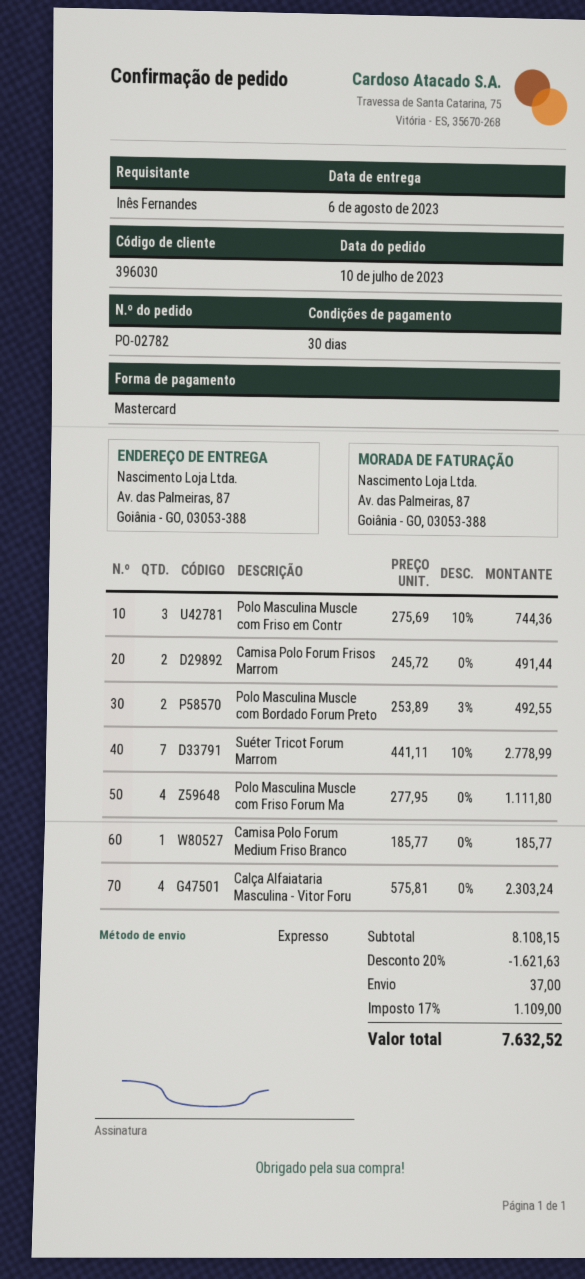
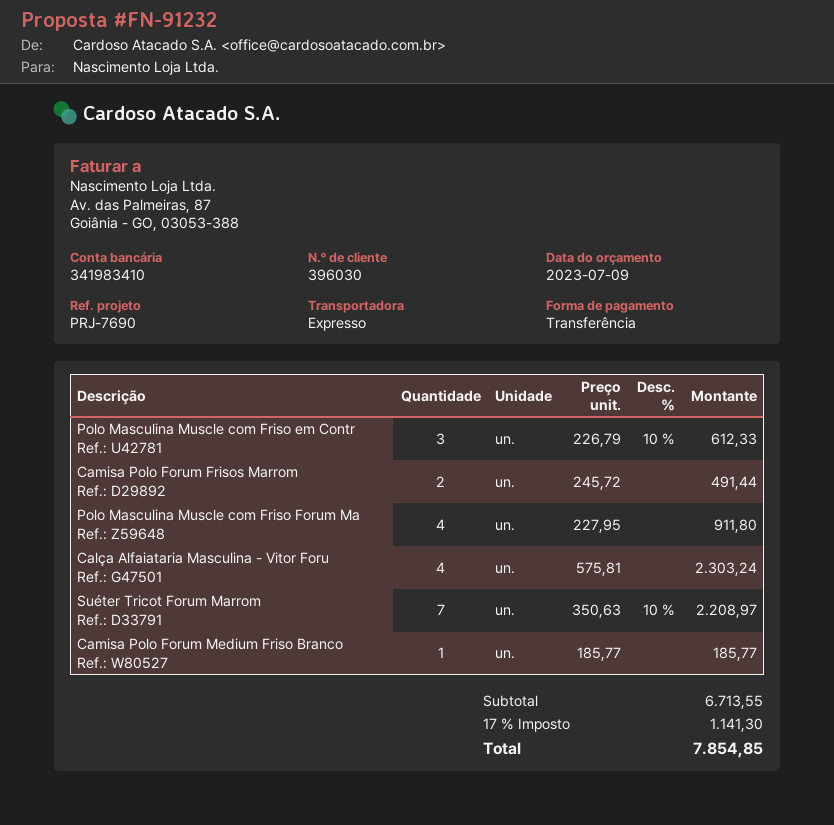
payment method: Mastercard -> bank transfer
Polo Masculina Muscle com Friso em Contr: 3 x 275.69 - 10% = 744.36 -> 3 x 226.79 - 10% = 612.33
Polo Masculina Muscle com Bordado Forum Preto: 2 x 253.89 - 3% = 492.55 -> none
Suéter Tricot Forum Marrom: 7 x 441.11 - 10% = 2778.99 -> 7 x 350.63 - 10% = 2208.97
Polo Masculina Muscle com Friso Forum Ma: 4 x 277.95 = 1111.80 -> 4 x 227.95 = 911.80
subtotal: 8108.15 -> 6713.55
discount: 20% = 1621.63 -> none
shipping: 37.00 -> none
tax: 17% = 1109.00 -> 17% = 1141.30
total: 7632.52 -> 7854.85

